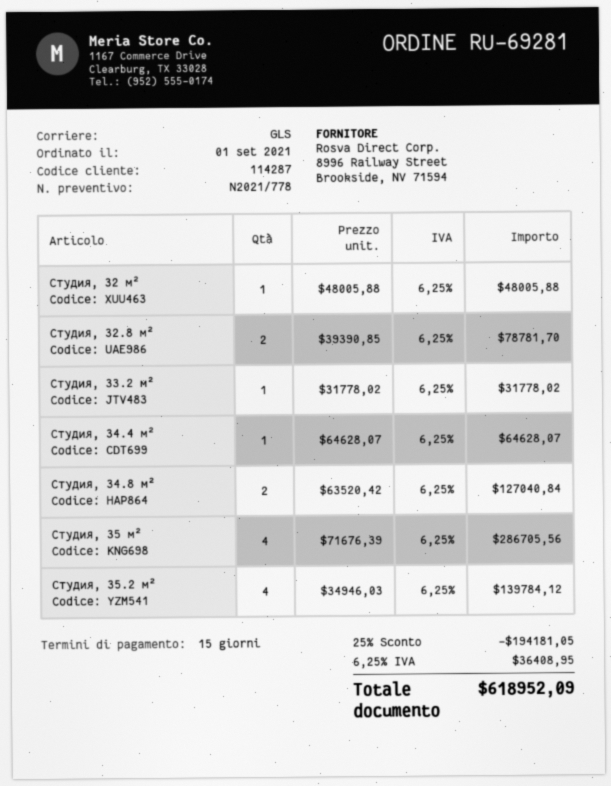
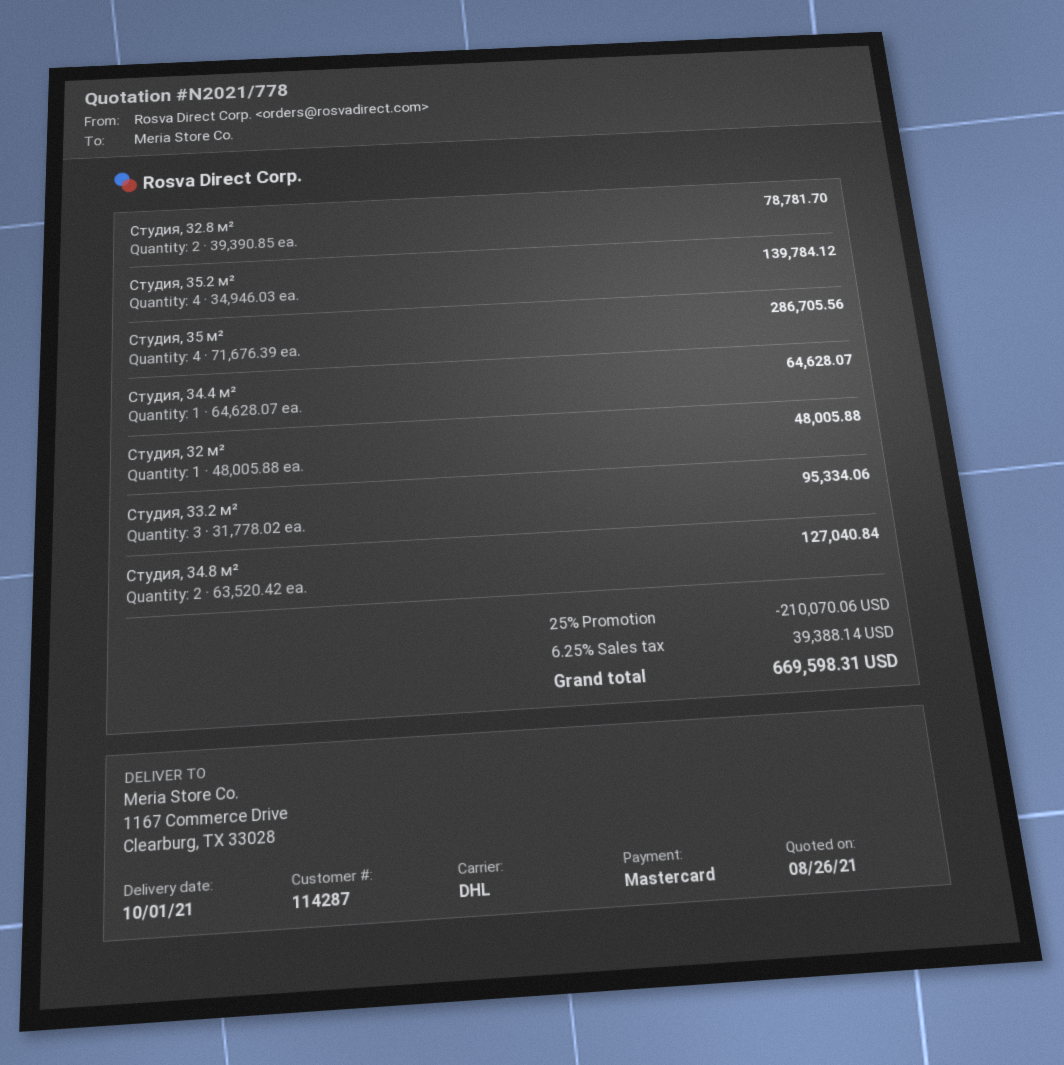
shipping method: GLS -> DHL
Студия, 33.2 м²: 1 x 31778.02 = 31778.02 -> 3 x 31778.02 = 95334.06
discount: 25% = 194181.05 -> 25% = 210070.06
tax: 6.25% = 36408.95 -> 6.25% = 39388.14
total: 618952.09 -> 669598.31

